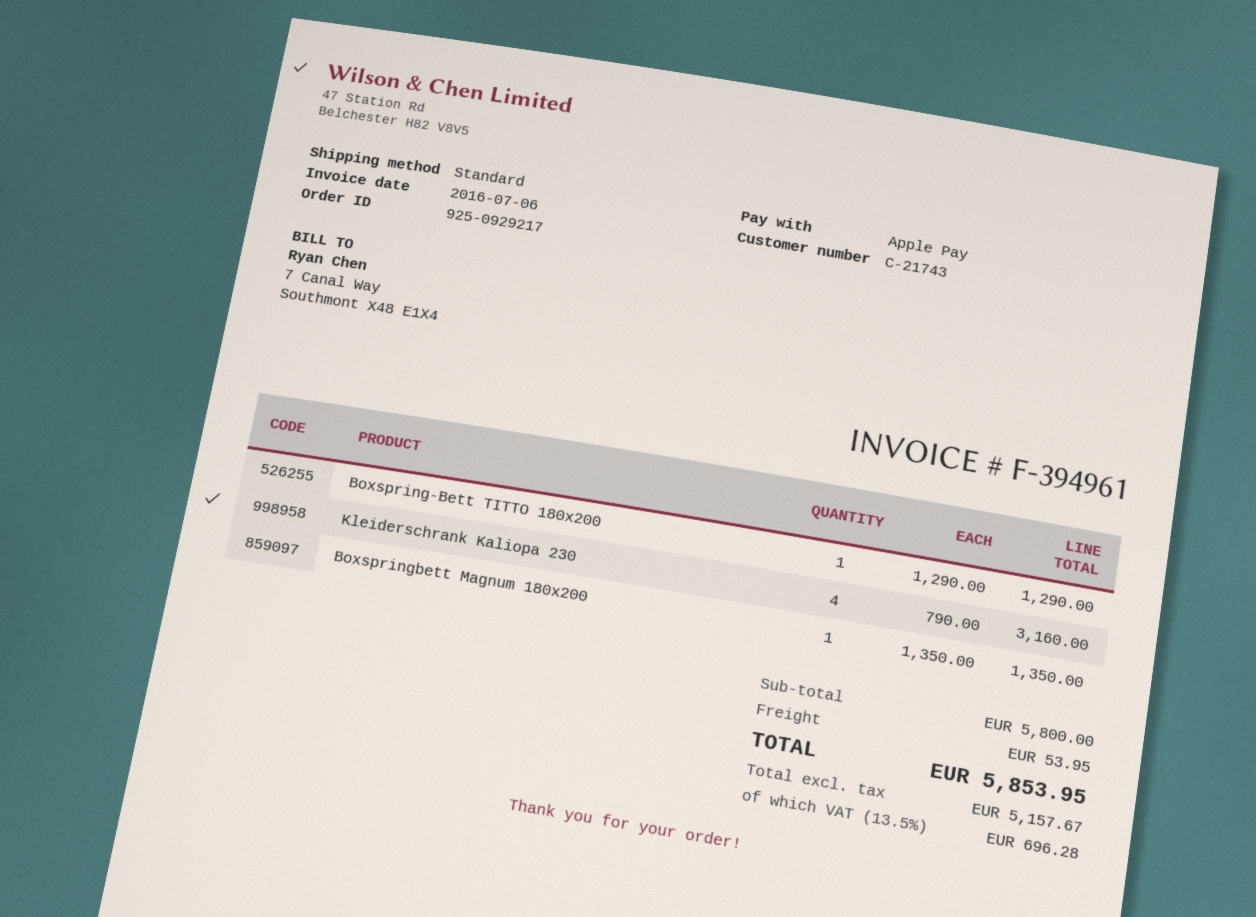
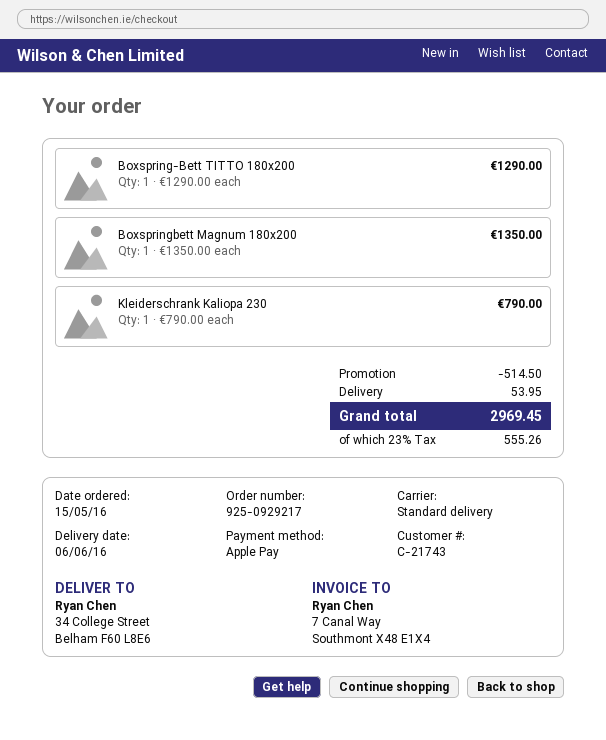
Kleiderschrank Kaliopa 230: 4 x 790.00 = 3160.00 -> 1 x 790.00 = 790.00
discount: none -> 514.50
tax: 13.5% = 696.28 -> 23% = 555.26
total: 5853.95 -> 2969.45

